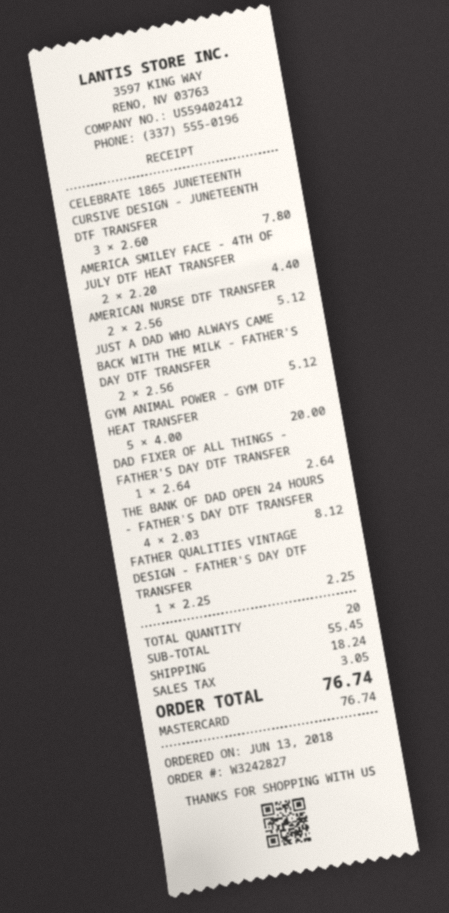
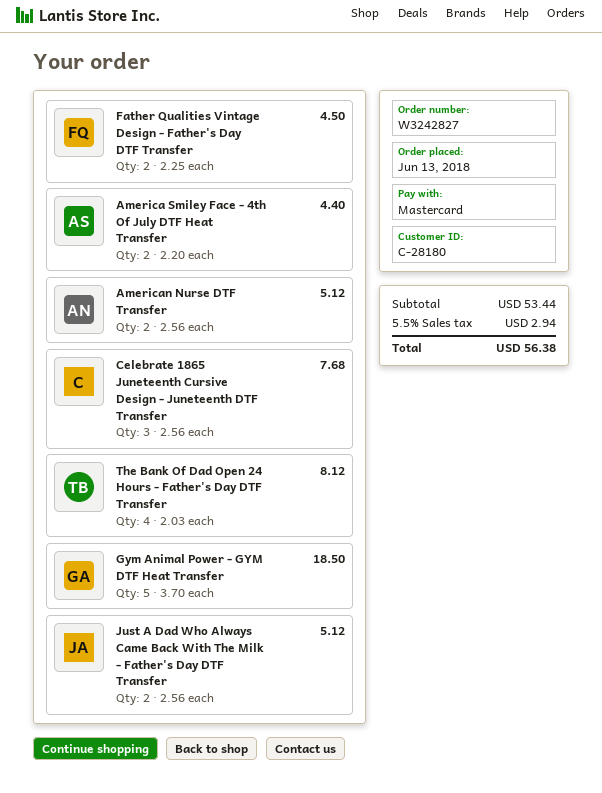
CELEBRATE 1865 JUNETEENTH CURSIVE DESIGN - JUNETEENTH DTF TRANSFER: 3 x 2.60 = 7.80 -> 3 x 2.56 = 7.68
GYM ANIMAL POWER - GYM DTF HEAT TRANSFER: 5 x 4.00 = 20.00 -> 5 x 3.70 = 18.50
DAD FIXER OF ALL THINGS - FATHER'S DAY DTF TRANSFER: 1 x 2.64 = 2.64 -> none
FATHER QUALITIES VINTAGE DESIGN - FATHER'S DAY DTF TRANSFER: 1 x 2.25 = 2.25 -> 2 x 2.25 = 4.50
subtotal: 55.45 -> 53.44
shipping: 18.24 -> none
tax: 3.05 -> 2.94
total: 76.74 -> 56.38

